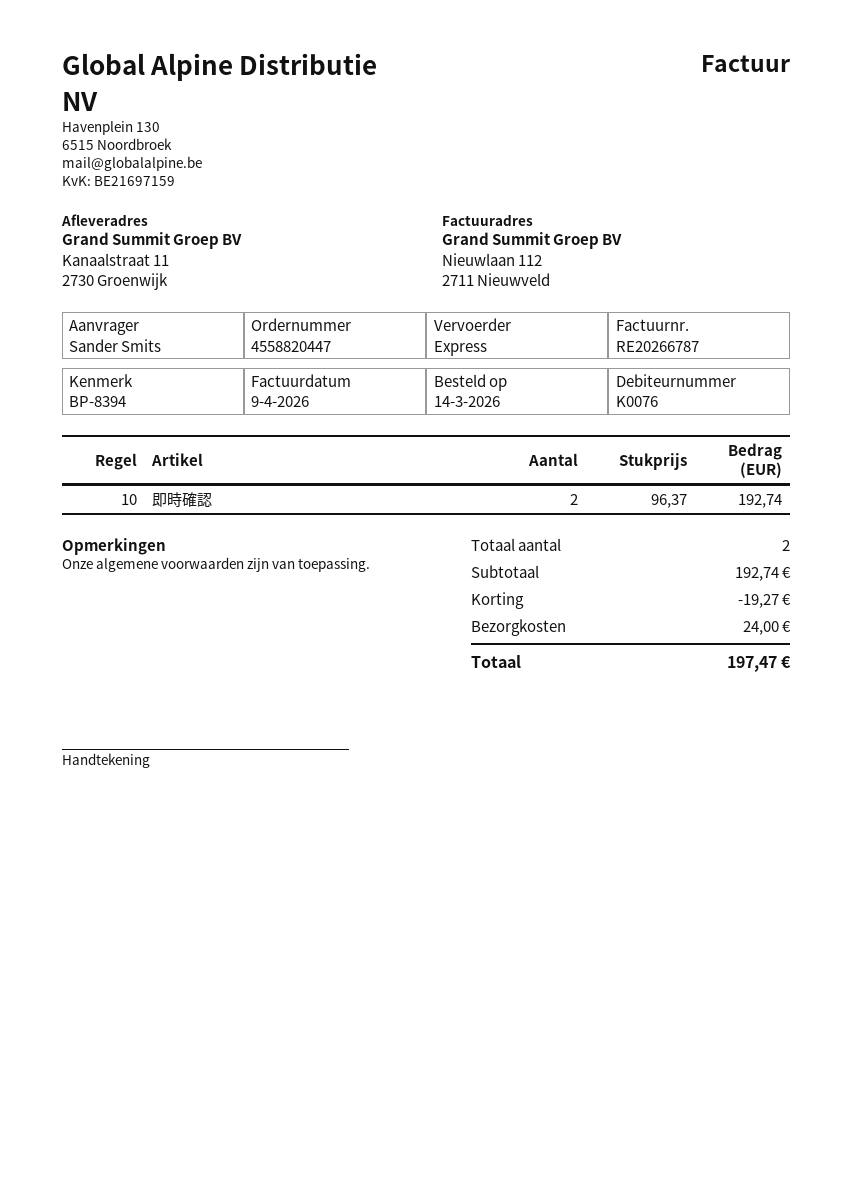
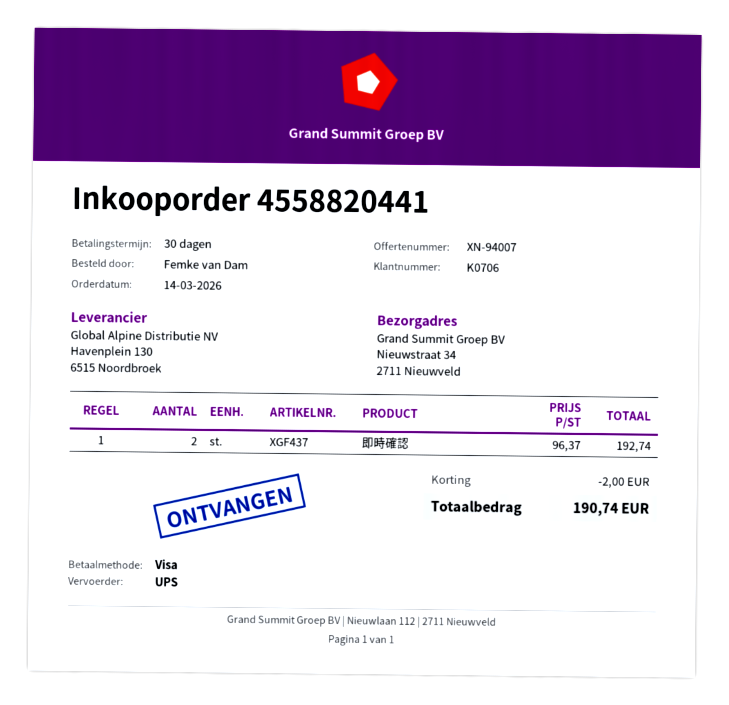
order number: 4558820447 -> 4558820441
customer number: K0076 -> K0706
ordered by: Sander Smits -> Femke van Dam
shipping method: express -> UPS
ship to: Kanaalstraat 11, 2730 Groenwijk -> Nieuwstraat 34, 2711 Nieuwveld
discount: 19.27 -> 2.00
shipping: 24.00 -> none
total: 197.47 -> 190.74

